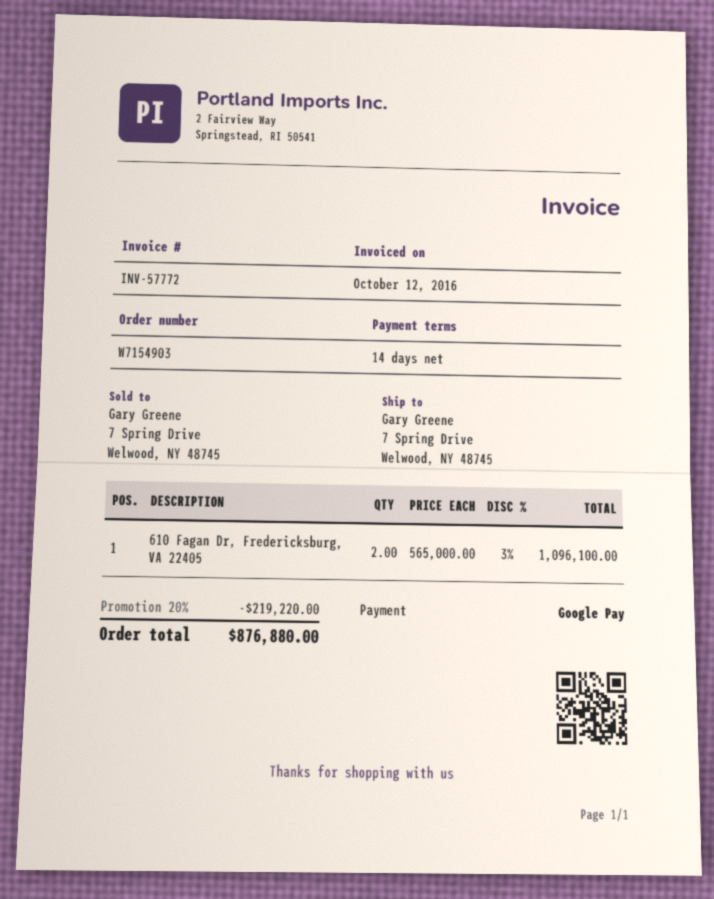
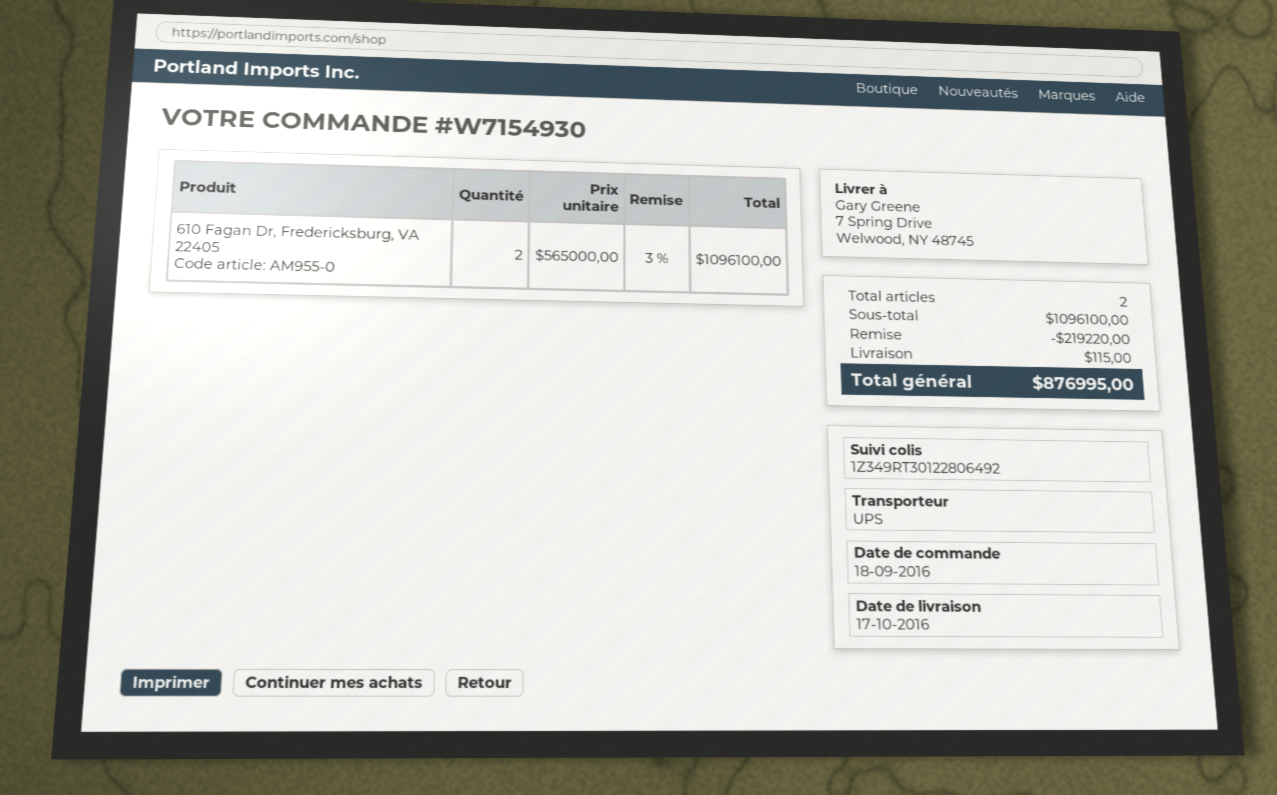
order number: W7154903 -> W7154930
shipping: none -> 115.00
total: 876880.00 -> 876995.00

